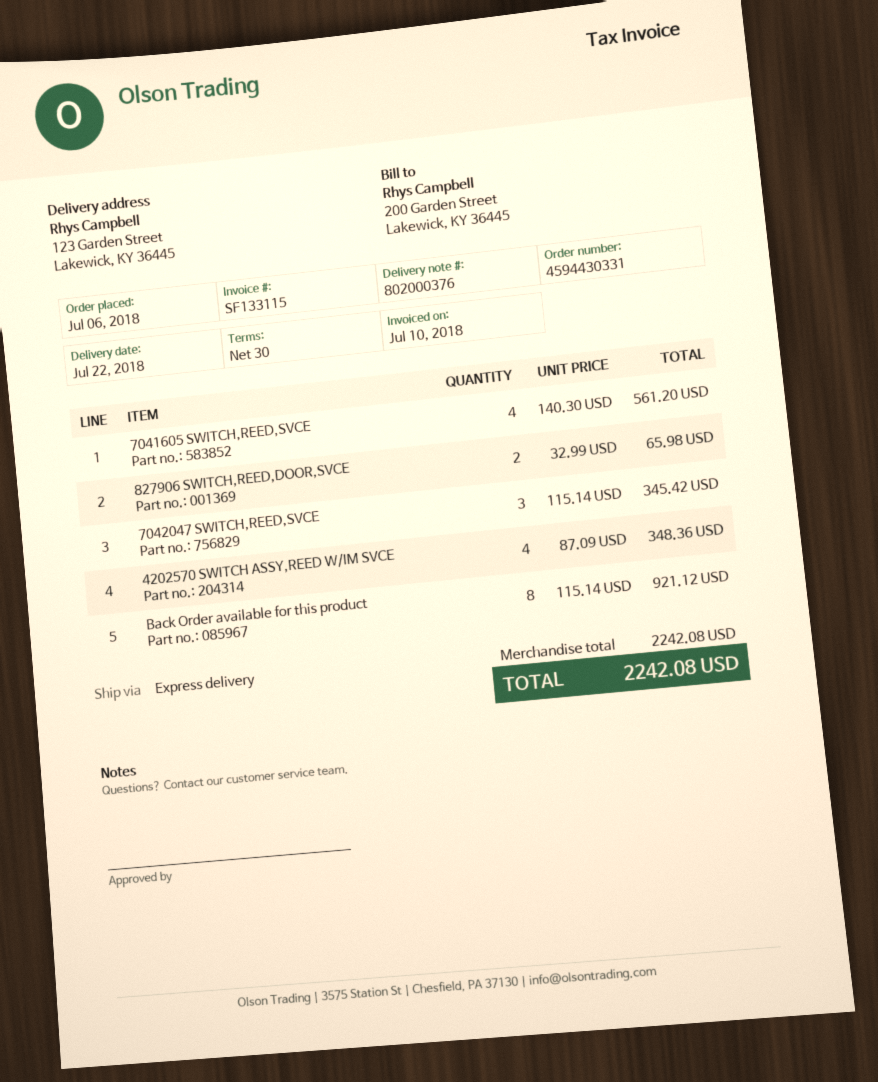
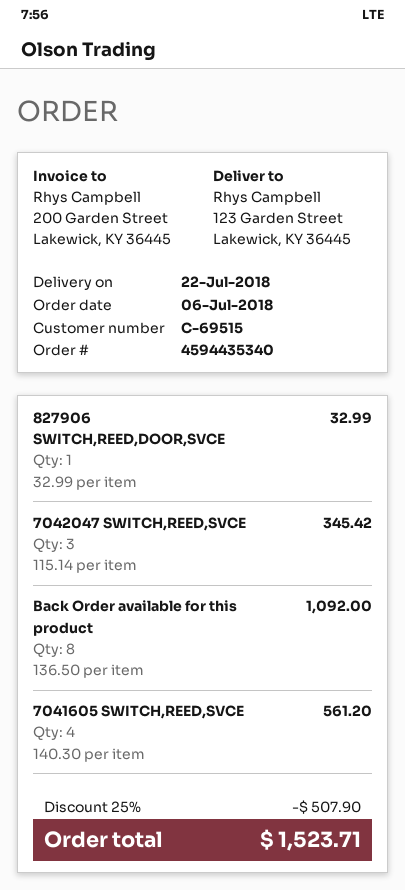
order number: 4594430331 -> 4594435340
827906 SWITCH,REED,DOOR,SVCE: 2 x 32.99 = 65.98 -> 1 x 32.99 = 32.99
4202570 SWITCH ASSY,REED W/IM SVCE: 4 x 87.09 = 348.36 -> none
Back Order available for this product: 8 x 115.14 = 921.12 -> 8 x 136.50 = 1092.00
discount: none -> 25% = 507.90
total: 2242.08 -> 1523.71

